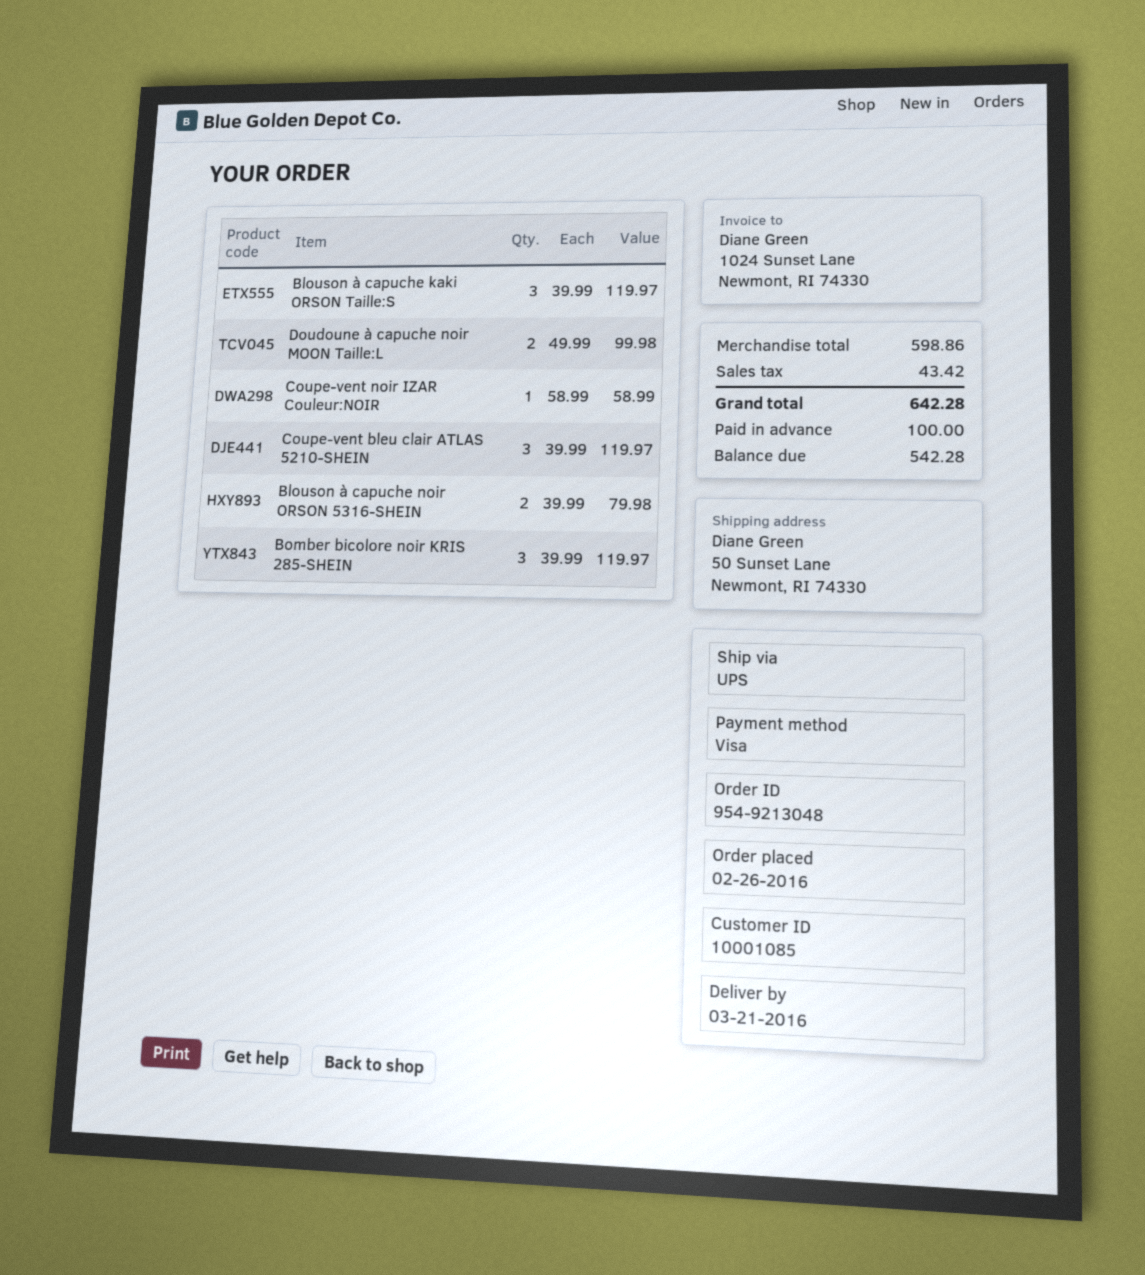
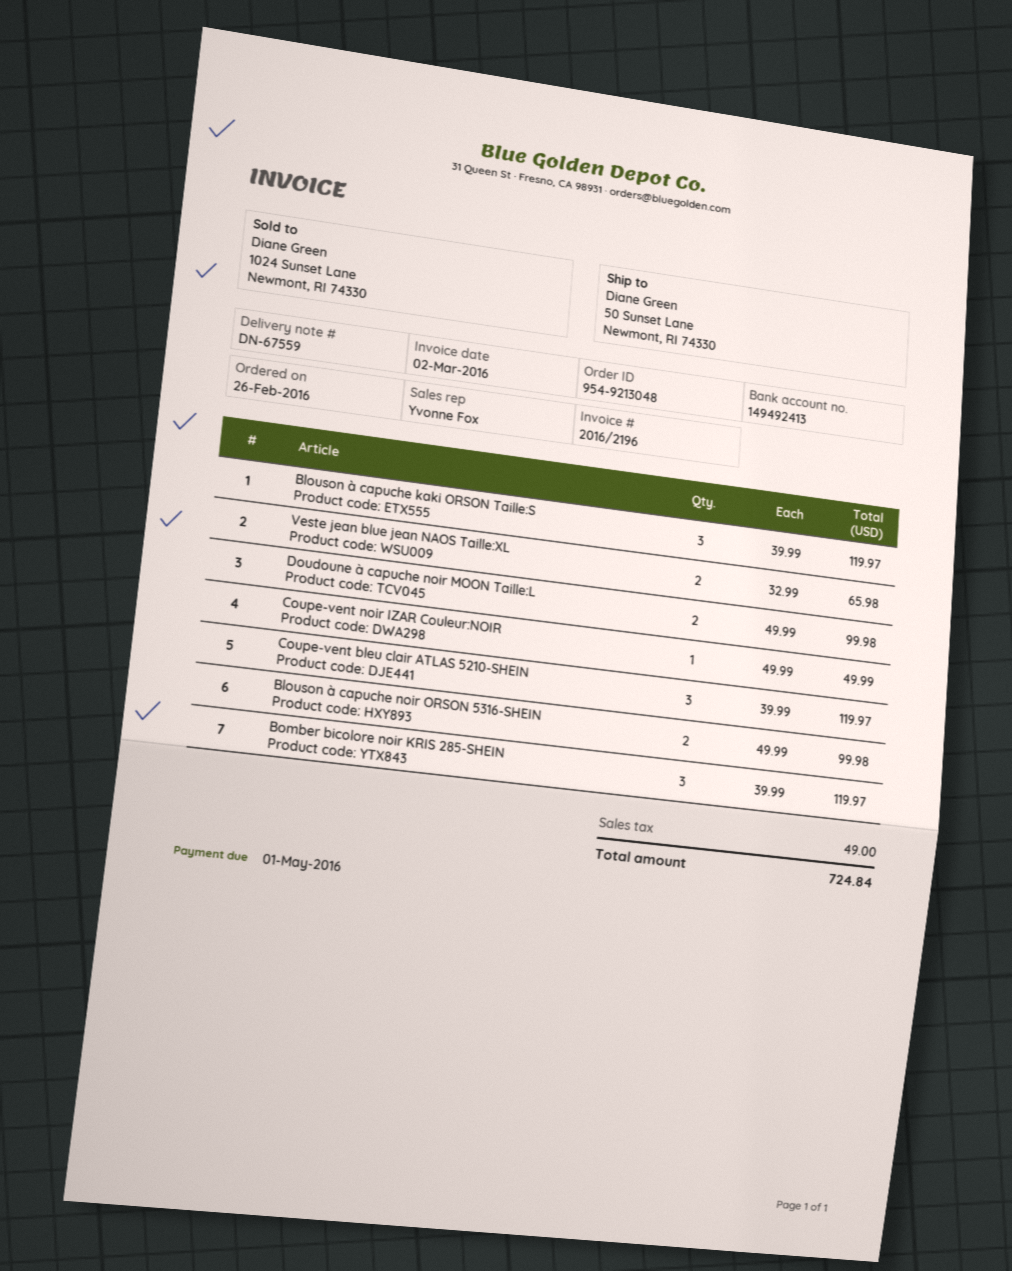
Coupe-vent noir IZAR Couleur:NOIR: 1 x 58.99 = 58.99 -> 1 x 49.99 = 49.99
Blouson à capuche noir ORSON 5316-SHEIN: 2 x 39.99 = 79.98 -> 2 x 49.99 = 99.98
Veste jean blue jean NAOS Taille:XL: none -> 2 x 32.99 = 65.98
tax: 43.42 -> 49.00
total: 642.28 -> 724.84

